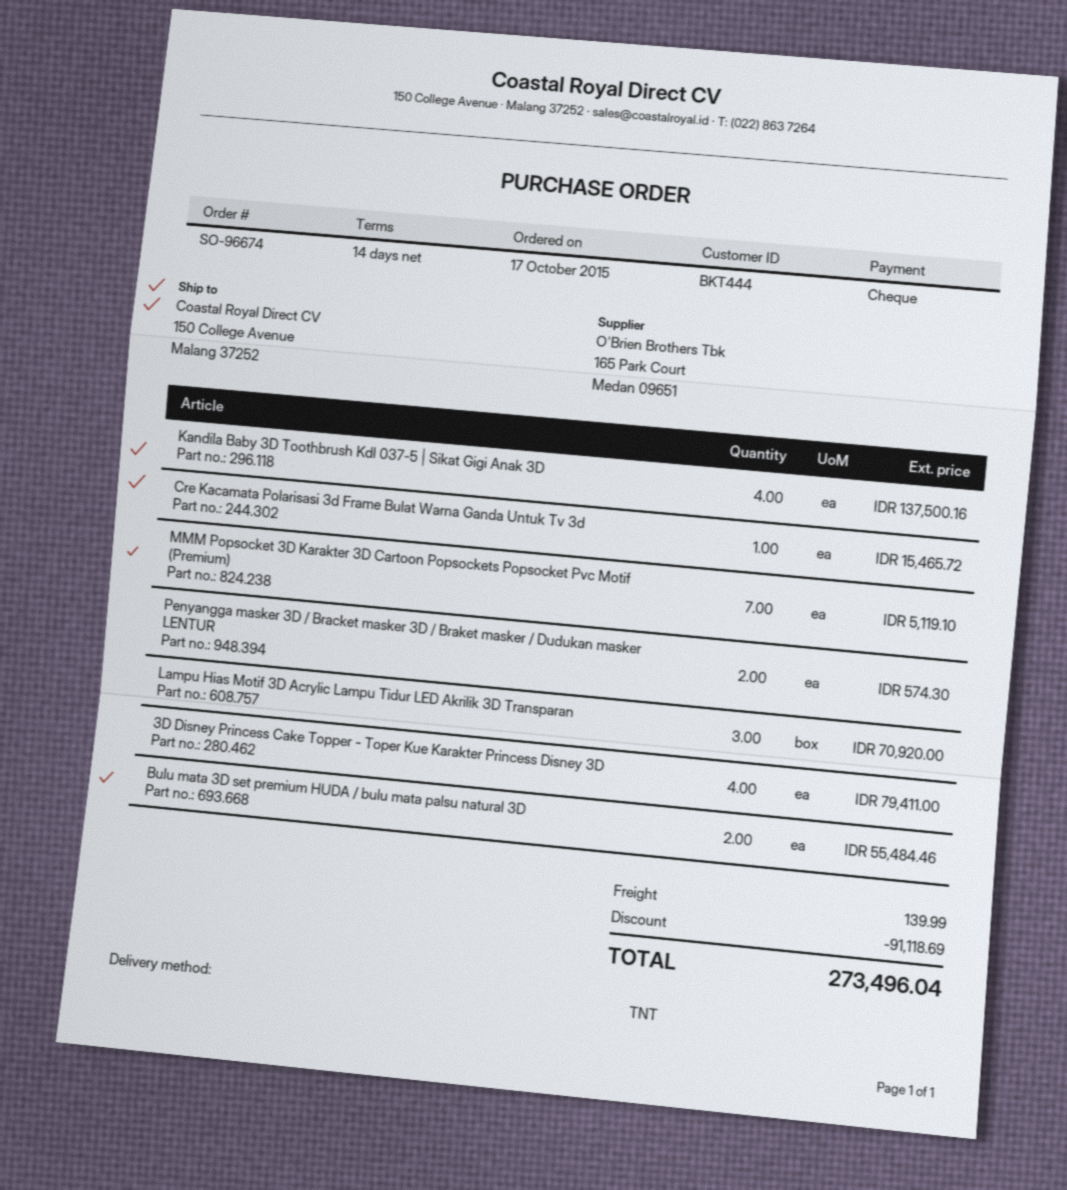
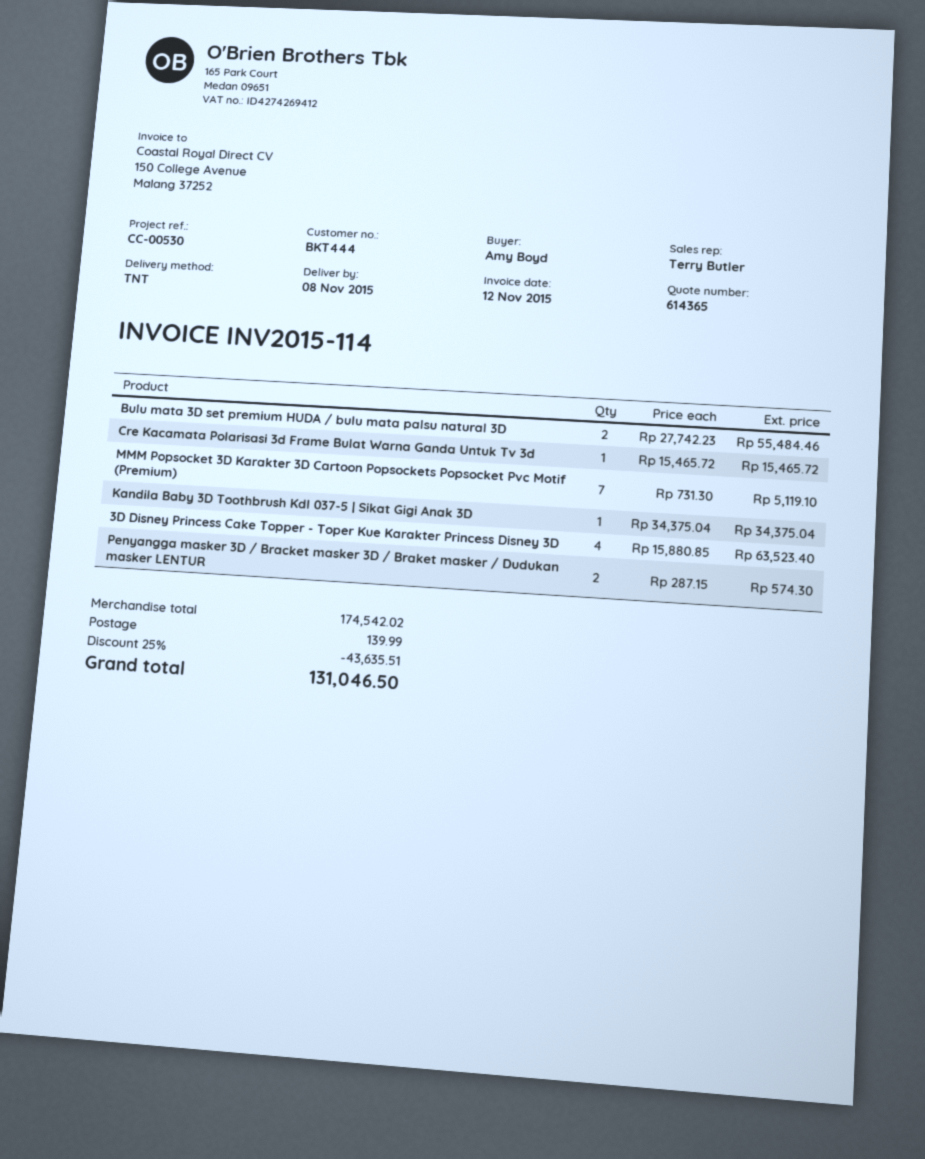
Kandila Baby 3D Toothbrush Kdl 037-5 | Sikat Gigi Anak 3D: 4 for 137500.16 -> 1 for 34375.04
Lampu Hias Motif 3D Acrylic Lampu Tidur LED Akrilik 3D Transparan: 3 for 70920.00 -> none
3D Disney Princess Cake Topper - Toper Kue Karakter Princess Disney 3D: 4 for 79411.00 -> 4 for 63523.40
discount: 91118.69 -> 43635.51
total: 273496.04 -> 131046.50

